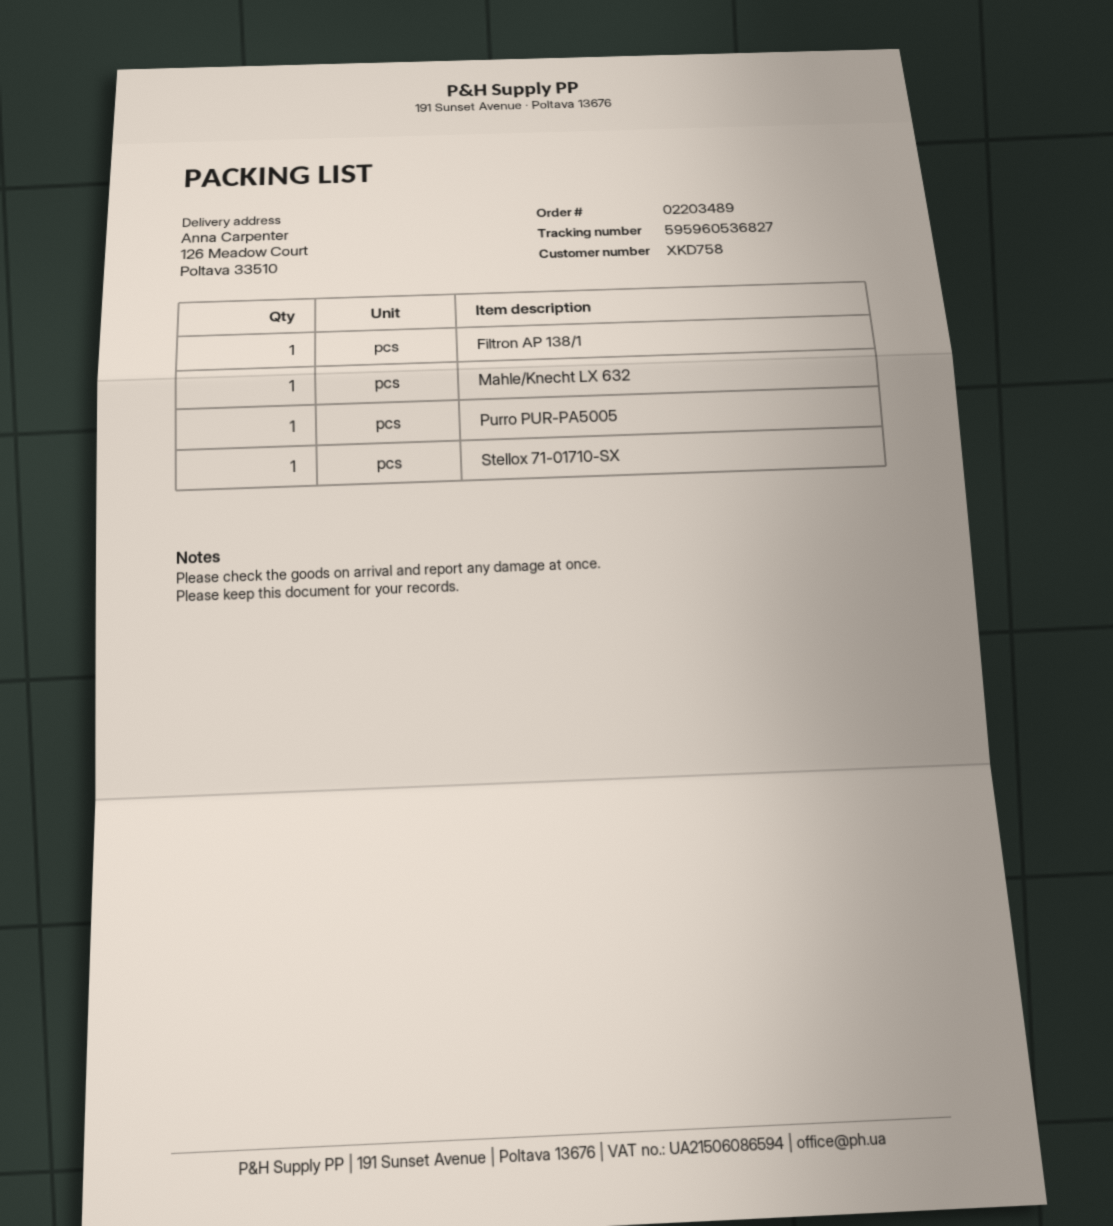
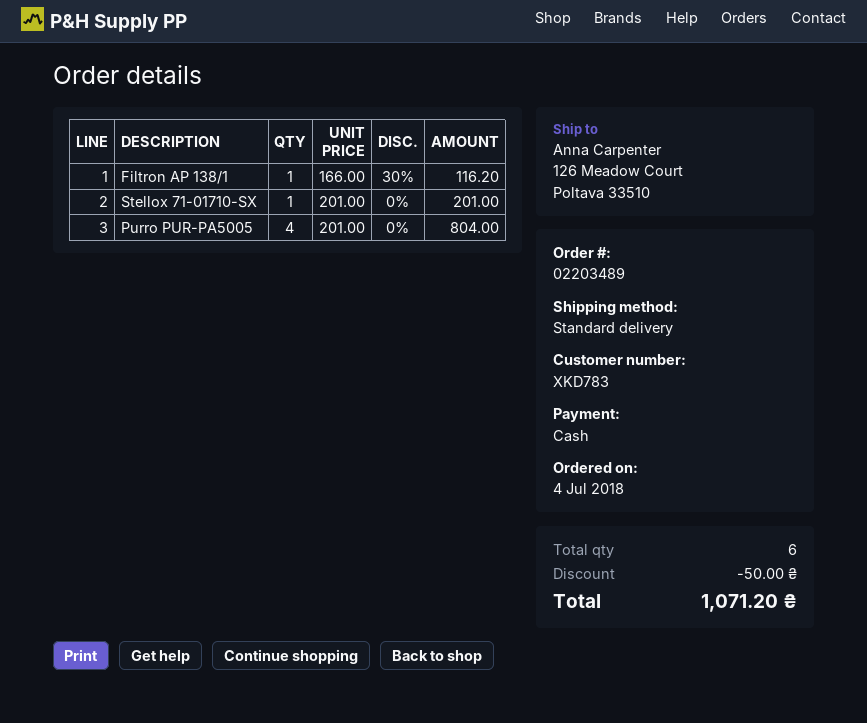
customer number: XKD758 -> XKD783
Mahle/Knecht LX 632: 1 -> none
Purro PUR-PA5005: 1 -> 4

